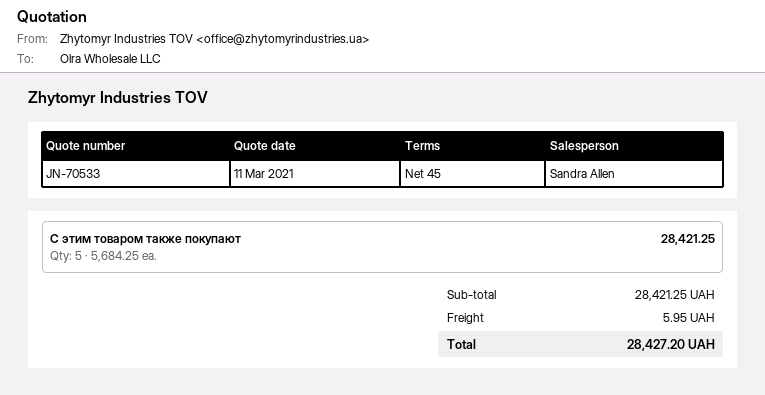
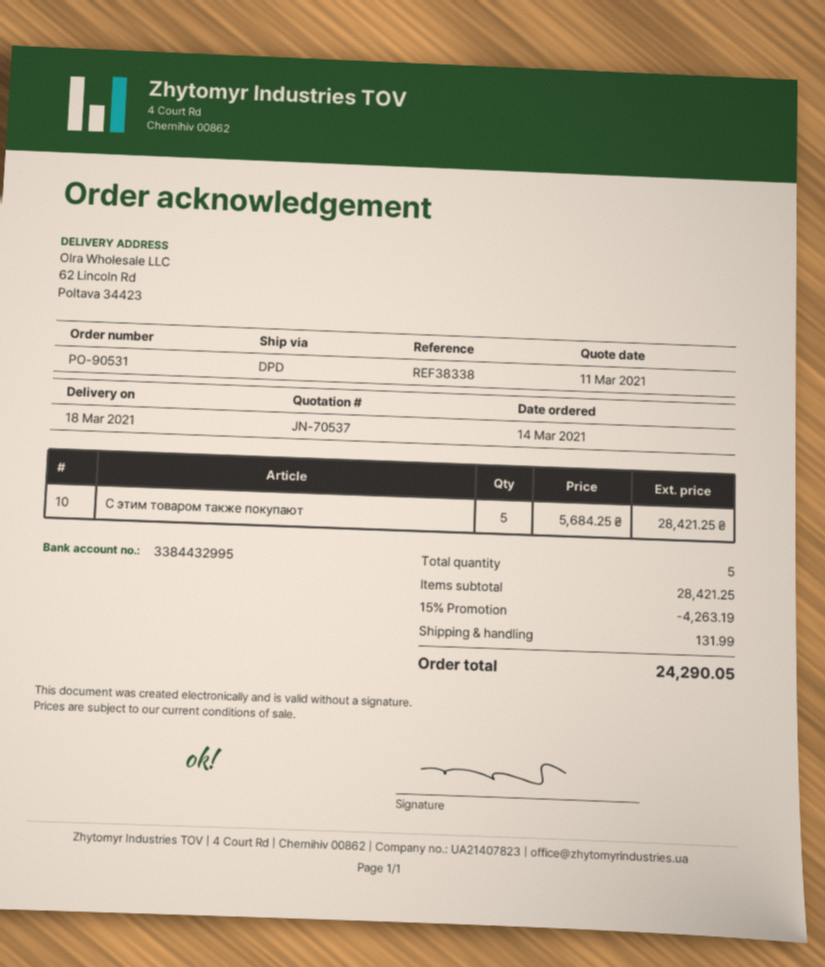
quote number: JN-70533 -> JN-70537
discount: none -> 15% = 4263.19
shipping: 5.95 -> 131.99
total: 28427.20 -> 24290.05

